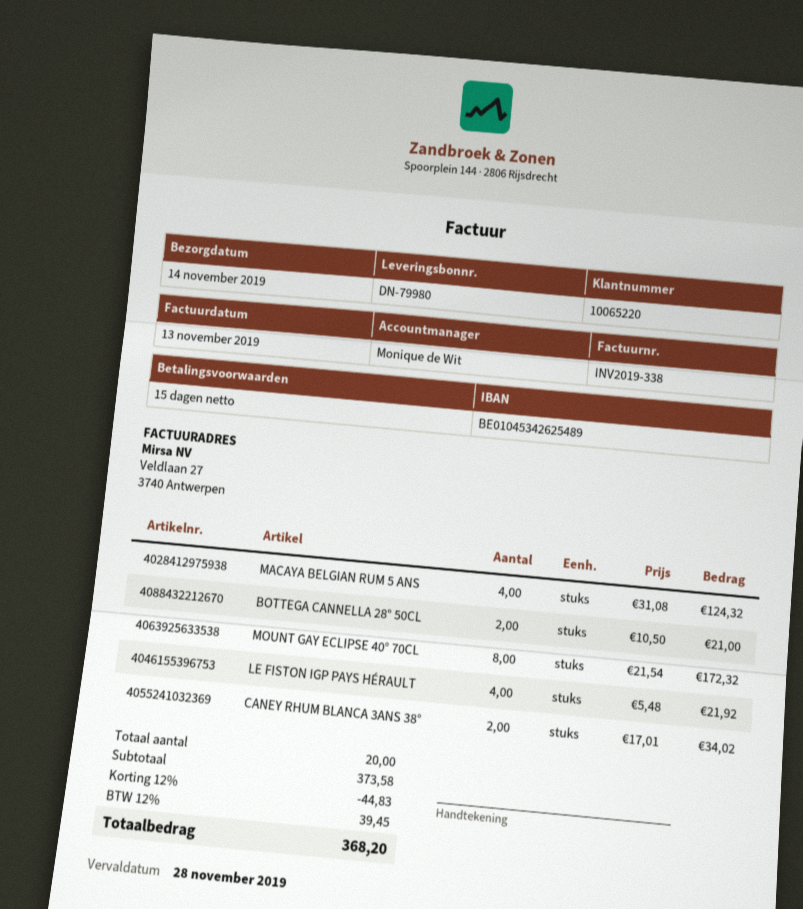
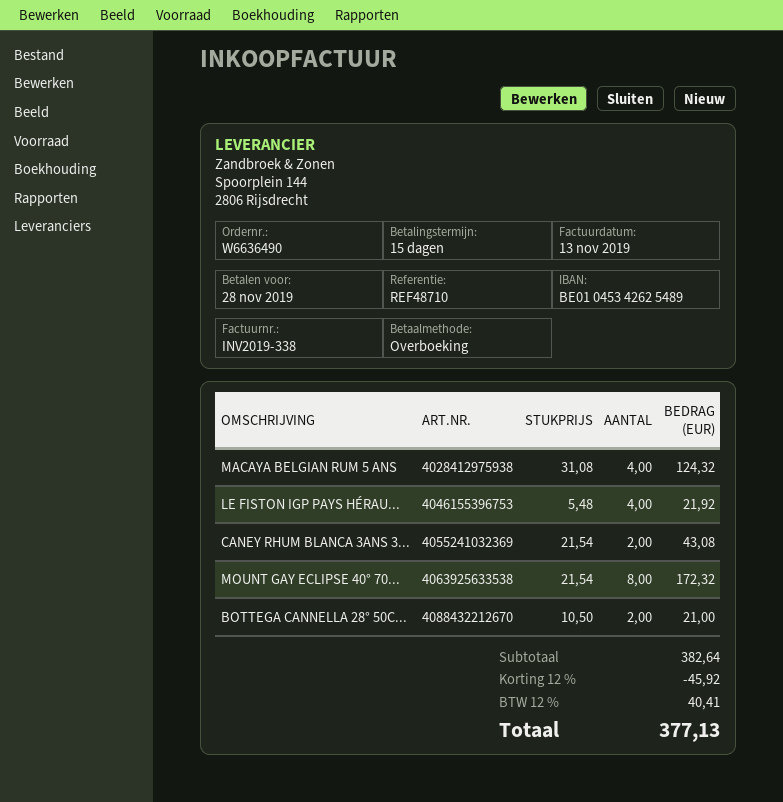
CANEY RHUM BLANCA 3ANS 38°: 2 x 17.01 = 34.02 -> 2 x 21.54 = 43.08
subtotal: 373.58 -> 382.64
discount: 12% = 44.83 -> 12% = 45.92
tax: 12% = 39.45 -> 12% = 40.41
total: 368.20 -> 377.13

